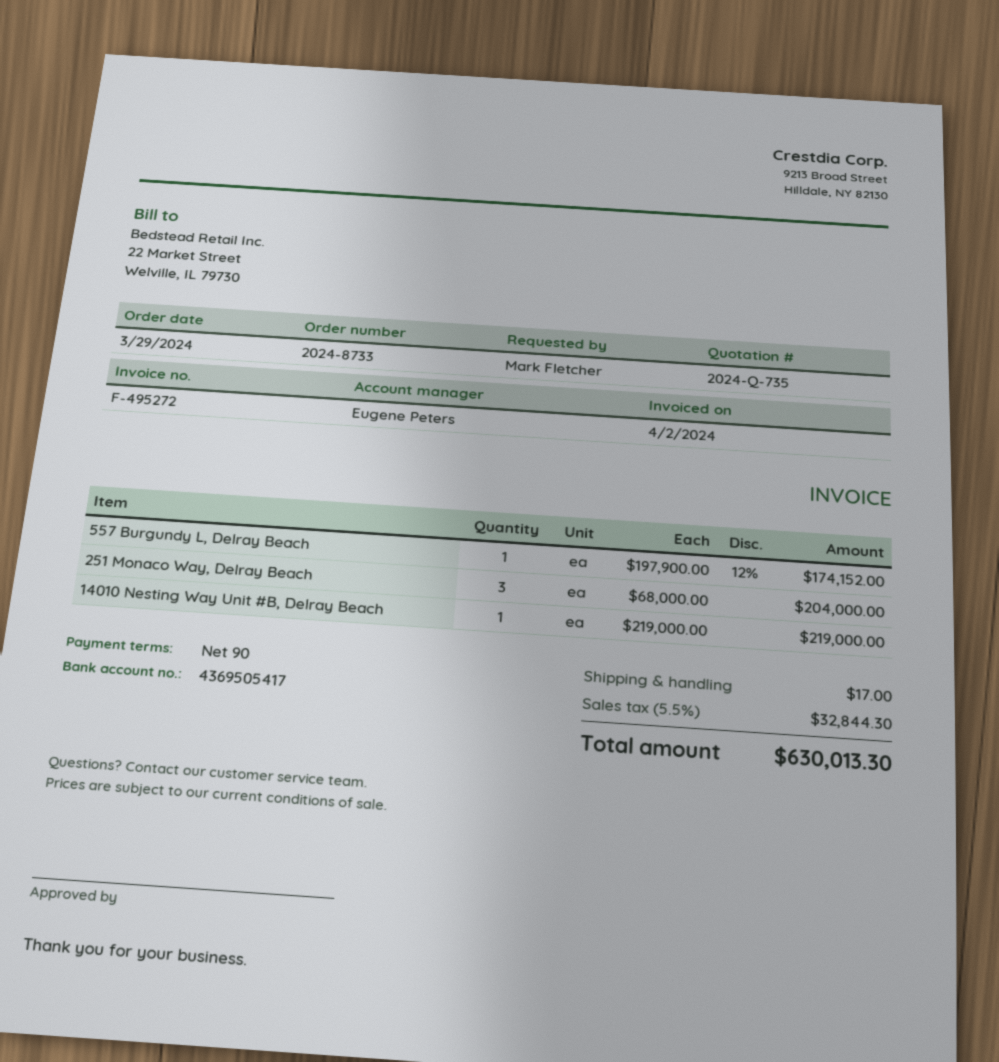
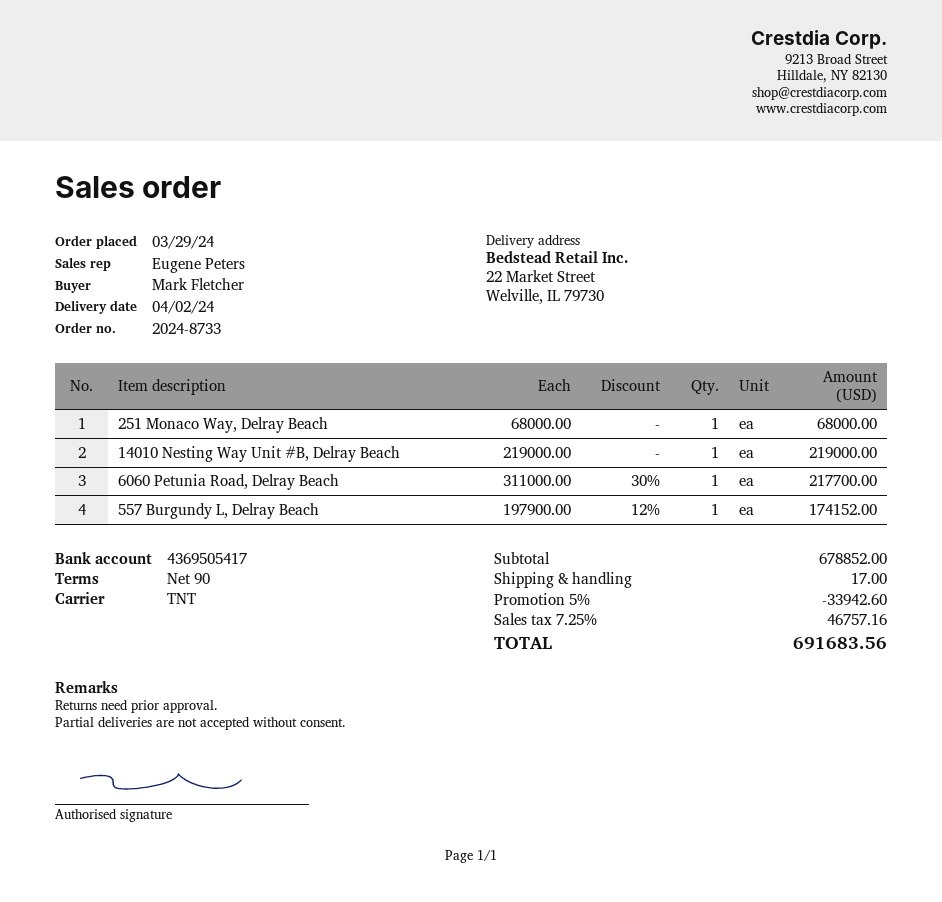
251 Monaco Way, Delray Beach: 3 x 68000.00 = 204000.00 -> 1 x 68000.00 = 68000.00
6060 Petunia Road, Delray Beach: none -> 1 x 311000.00 - 30% = 217700.00
discount: none -> 5% = 33942.60
tax: 5.5% = 32844.30 -> 7.25% = 46757.16
total: 630013.30 -> 691683.56

